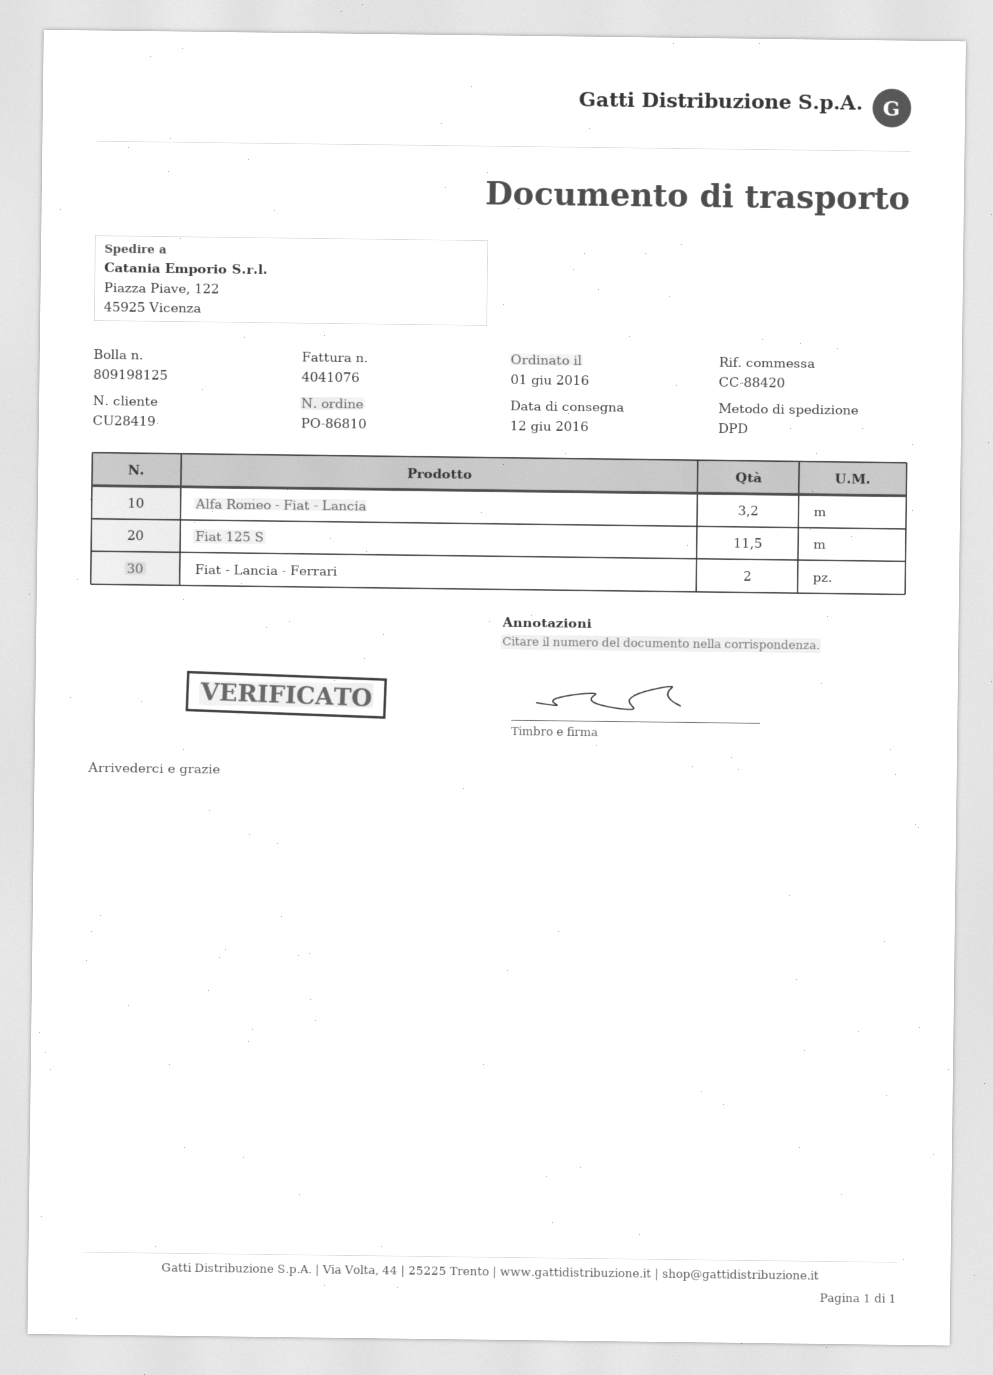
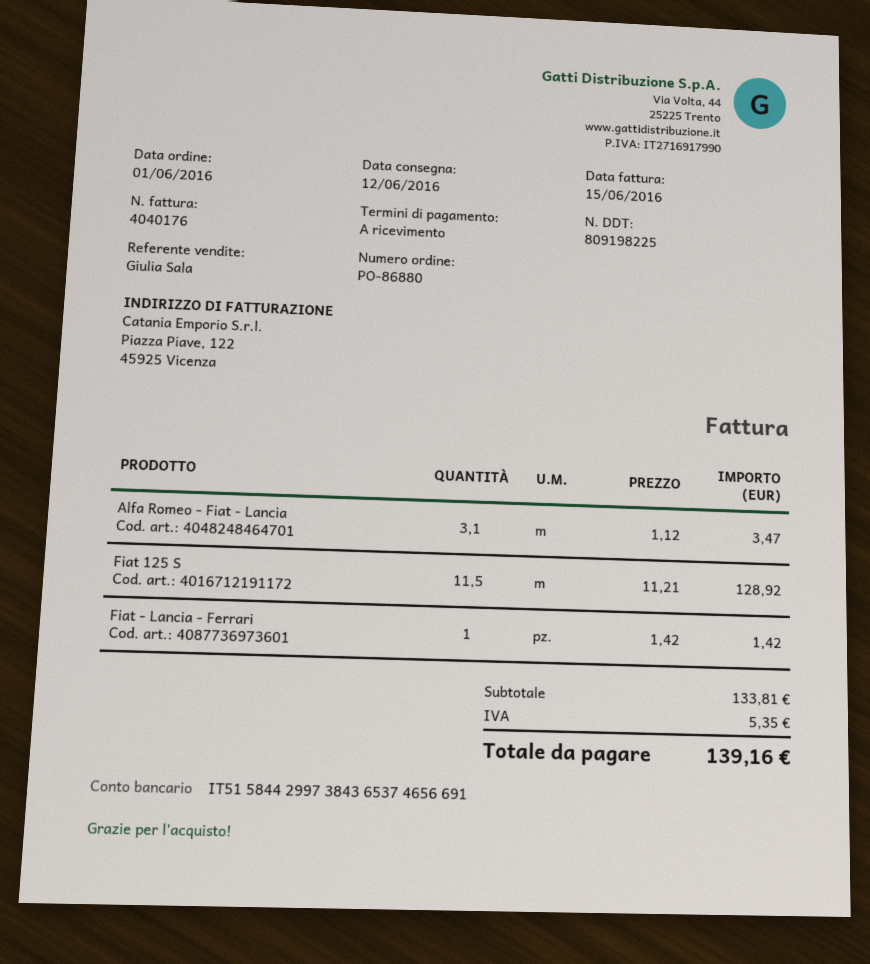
order number: PO-86810 -> PO-86880
delivery note number: 809198125 -> 809198225
invoice number: 4041076 -> 4040176
Alfa Romeo - Fiat - Lancia: 3.2 -> 3.1
Fiat - Lancia - Ferrari: 2 -> 1

